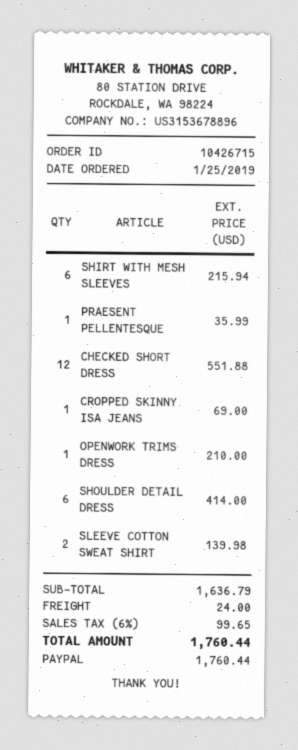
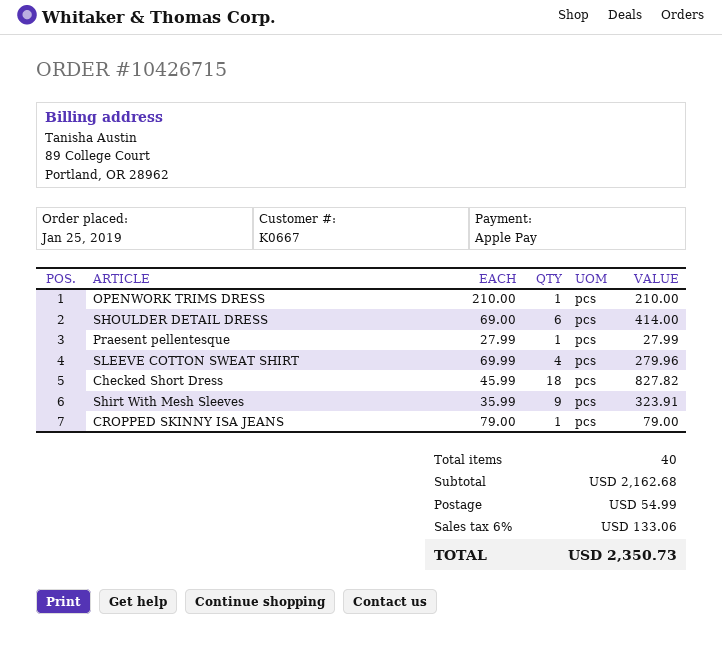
payment method: PayPal -> Apple Pay
SHIRT WITH MESH SLEEVES: 6 for 215.94 -> 9 for 323.91
PRAESENT PELLENTESQUE: 1 for 35.99 -> 1 for 27.99
CHECKED SHORT DRESS: 12 for 551.88 -> 18 for 827.82
CROPPED SKINNY ISA JEANS: 1 for 69.00 -> 1 for 79.00
SLEEVE COTTON SWEAT SHIRT: 2 for 139.98 -> 4 for 279.96
subtotal: 1636.79 -> 2162.68
shipping: 24.00 -> 54.99
tax: 6% = 99.65 -> 6% = 133.06
total: 1760.44 -> 2350.73

